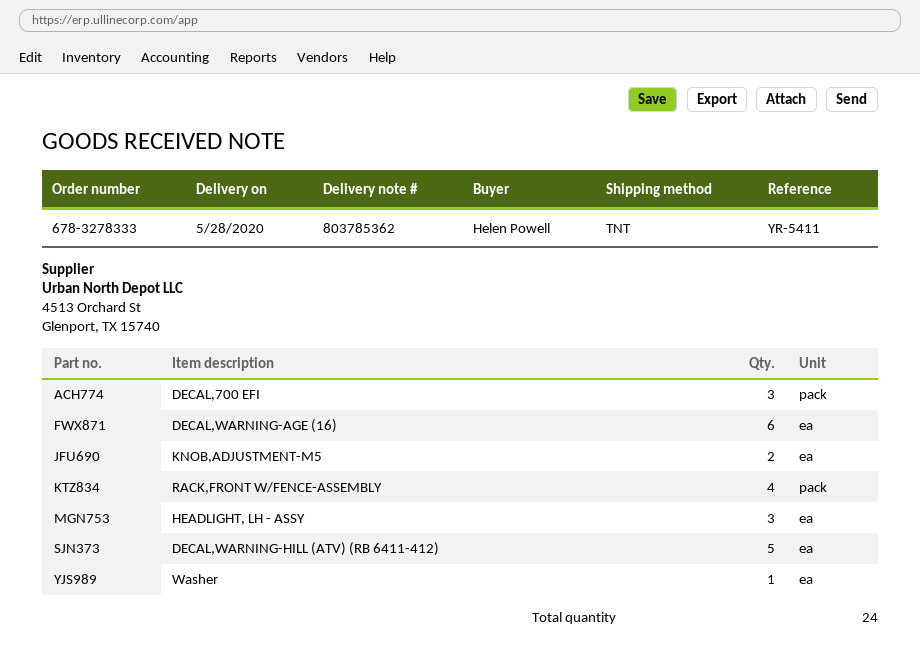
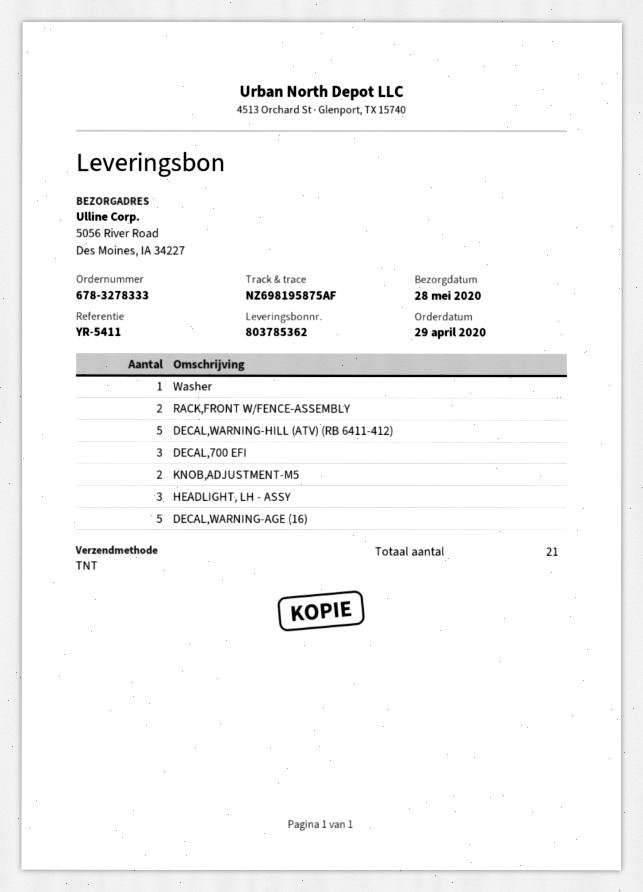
DECAL,WARNING-AGE (16): 6 -> 5
RACK,FRONT W/FENCE-ASSEMBLY: 4 -> 2
total quantity: 24 -> 21

